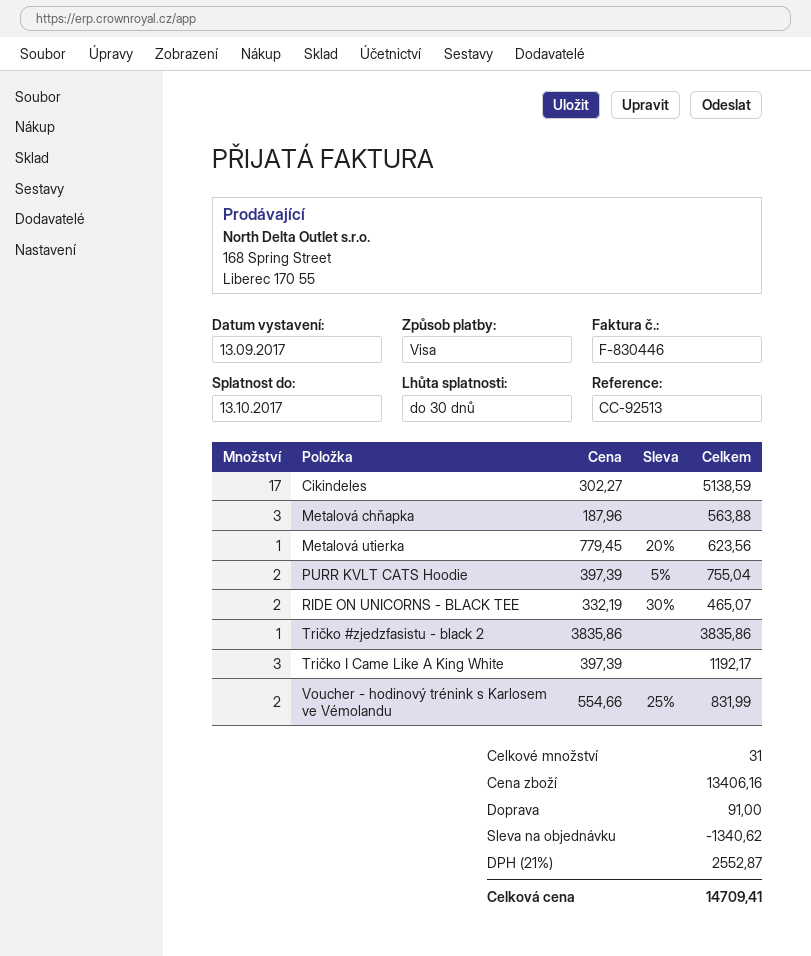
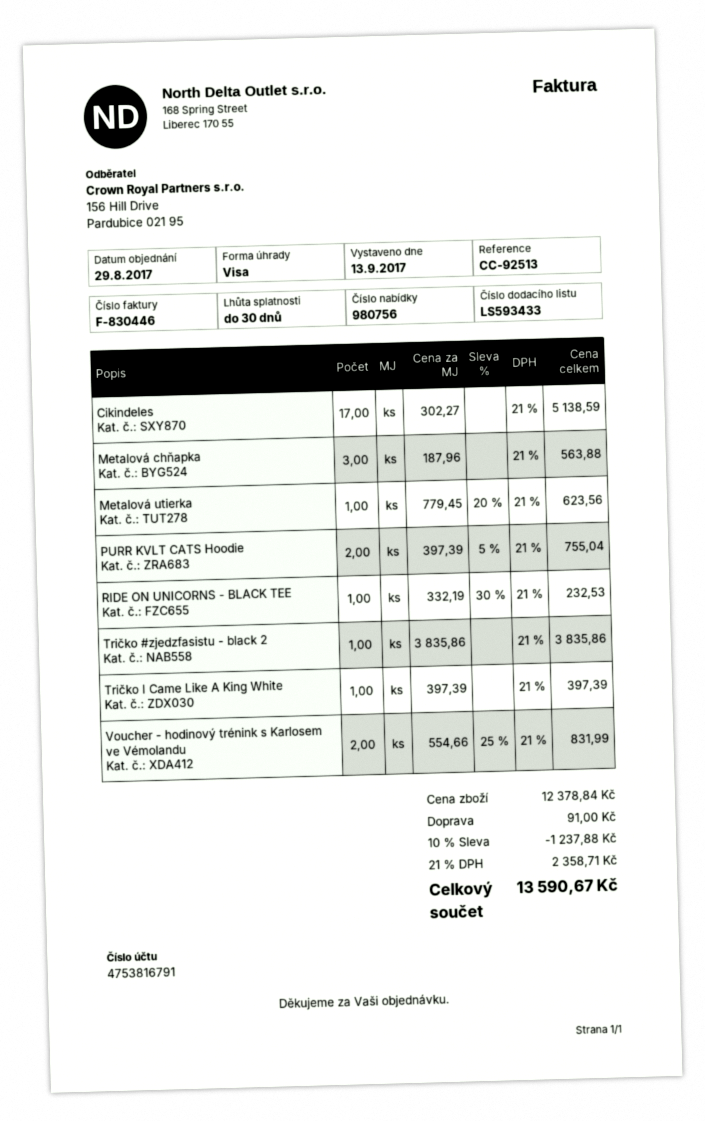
RIDE ON UNICORNS - BLACK TEE: 2 x 332.19 - 30% = 465.07 -> 1 x 332.19 - 30% = 232.53
Tričko I Came Like A King White: 3 x 397.39 = 1192.17 -> 1 x 397.39 = 397.39
subtotal: 13406.16 -> 12378.84
discount: 1340.62 -> 1237.88
tax: 21% = 2552.87 -> 21% = 2358.71
total: 14709.41 -> 13590.67

